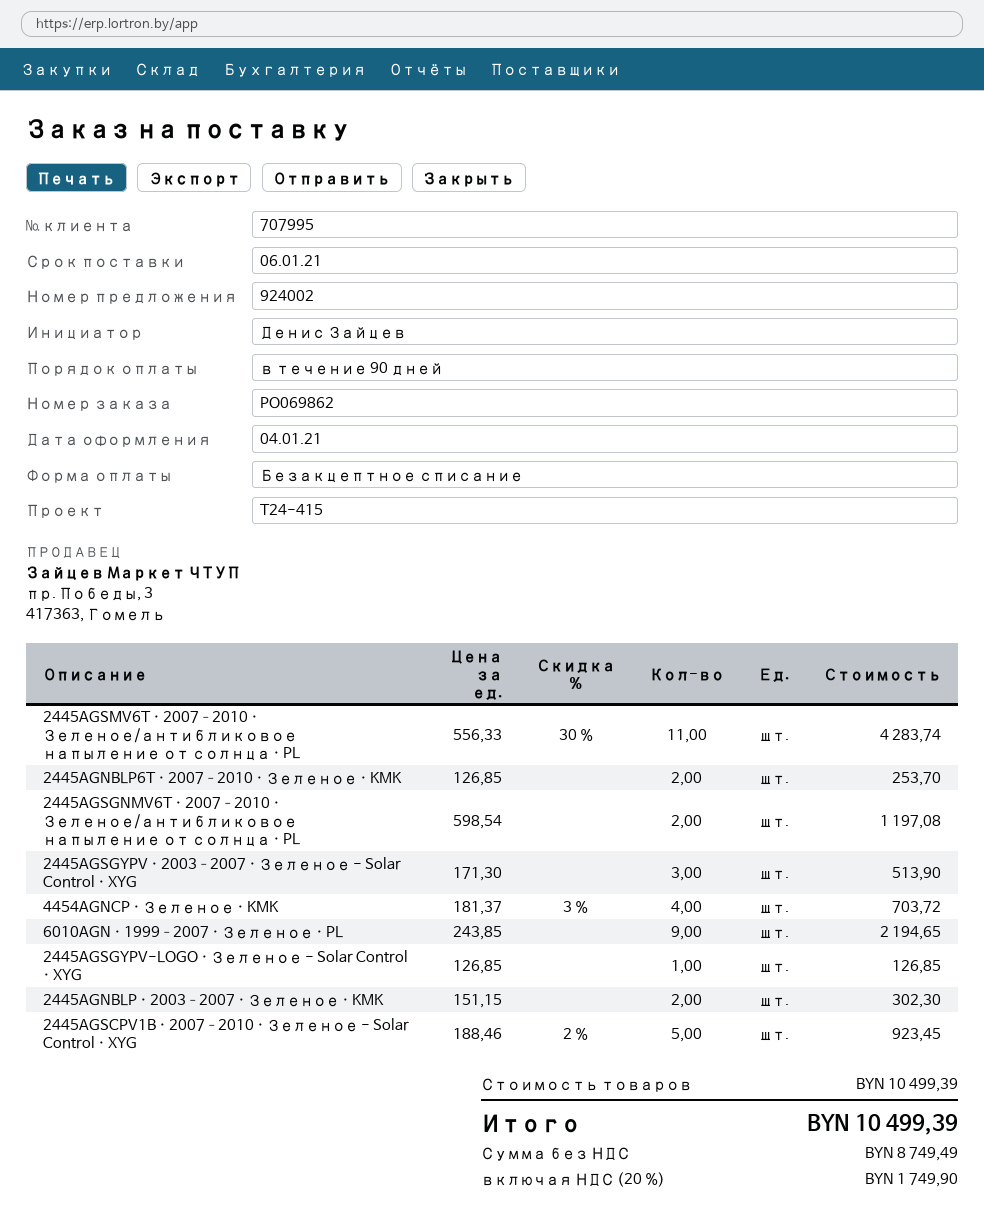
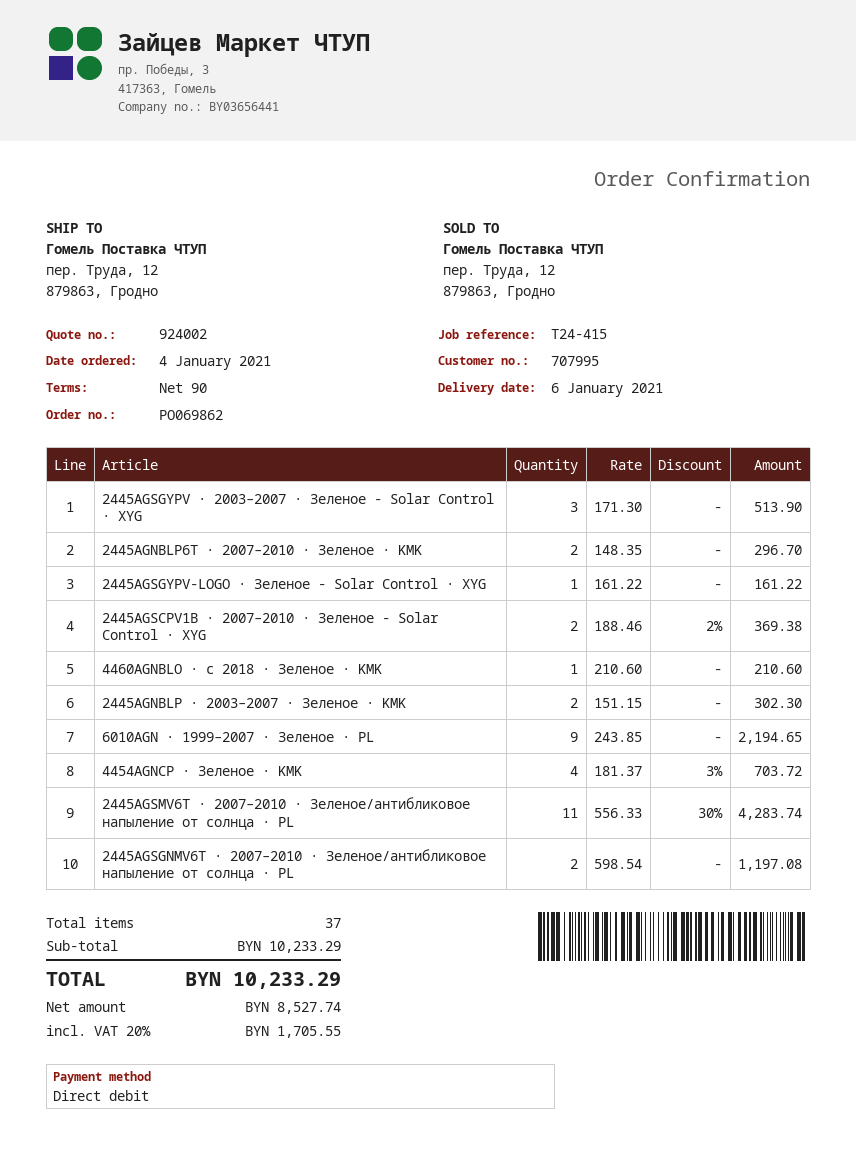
2445AGNBLP6T · 2007–2010 · Зеленое · KMK: 2 x 126.85 = 253.70 -> 2 x 148.35 = 296.70
2445AGSGYPV-LOGO · Зеленое - Solar Control · XYG: 1 x 126.85 = 126.85 -> 1 x 161.22 = 161.22
2445AGSCPV1B · 2007–2010 · Зеленое - Solar Control · XYG: 5 x 188.46 - 2% = 923.45 -> 2 x 188.46 - 2% = 369.38
4460AGNBLO · с 2018 · Зеленое · KMK: none -> 1 x 210.60 = 210.60
subtotal: 10499.39 -> 10233.29
net: 8749.49 -> 8527.74
tax: 20% = 1749.90 -> 20% = 1705.55
total: 10499.39 -> 10233.29

